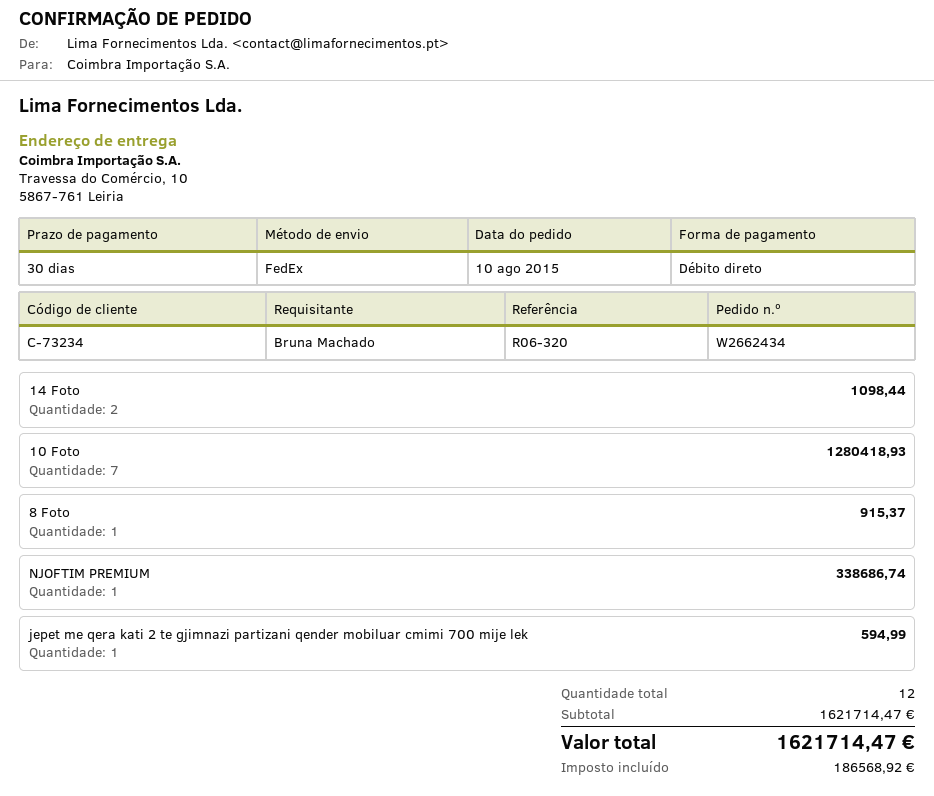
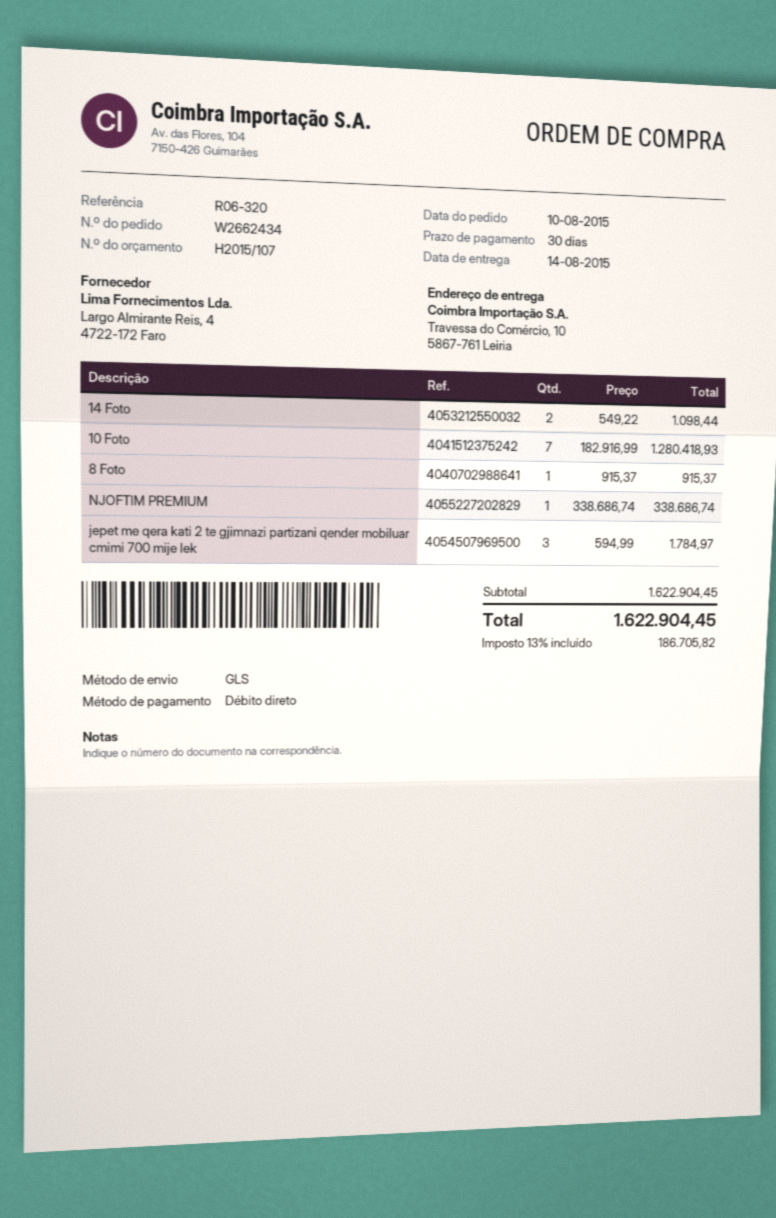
shipping method: FedEx -> GLS
jepet me qera kati 2 te gjimnazi partizani qender mobiluar cmimi 700 mije lek: 1 for 594.99 -> 3 for 1784.97
subtotal: 1621714.47 -> 1622904.45
tax: 186568.92 -> 186705.82
total: 1621714.47 -> 1622904.45

